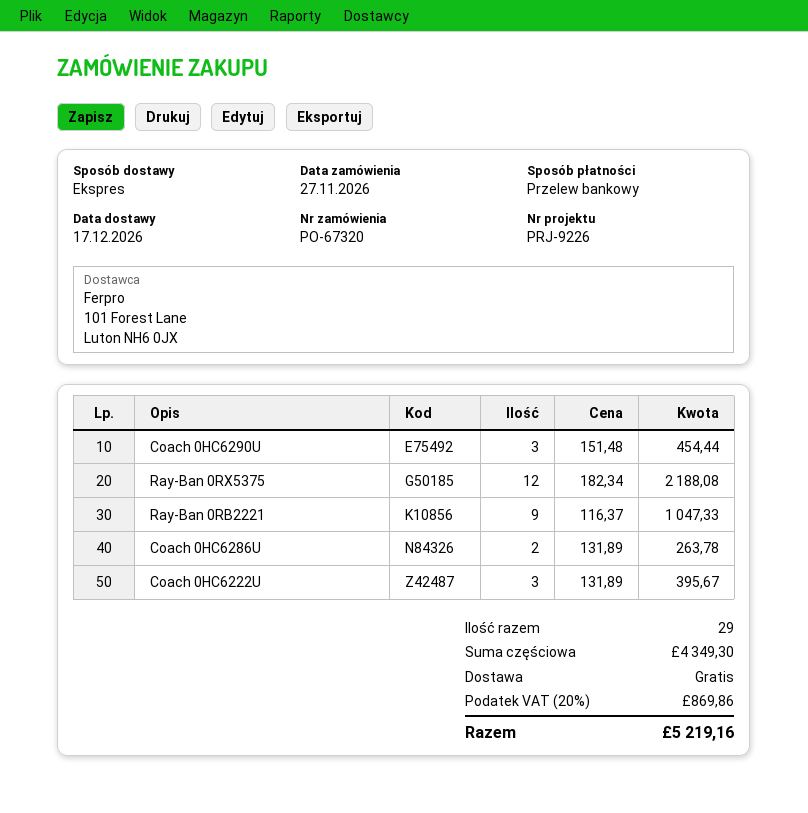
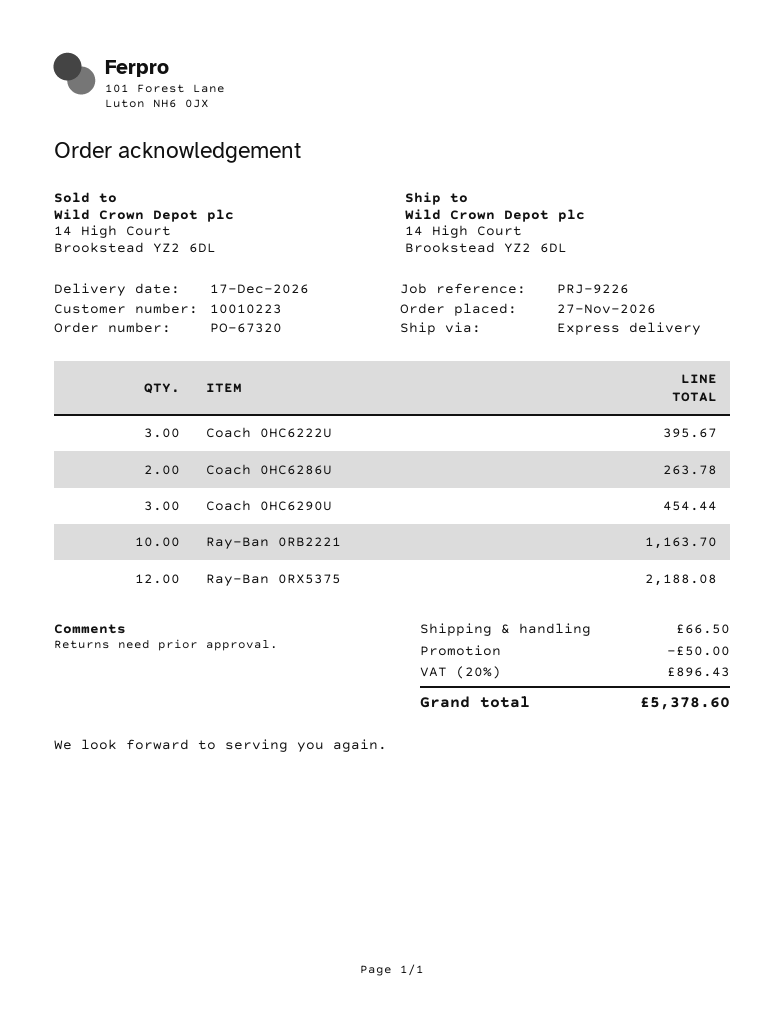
Ray-Ban 0RB2221: 9 for 1047.33 -> 10 for 1163.70
discount: none -> 50.00
shipping: 0.00 -> 66.50
tax: 20% = 869.86 -> 20% = 896.43
total: 5219.16 -> 5378.60

